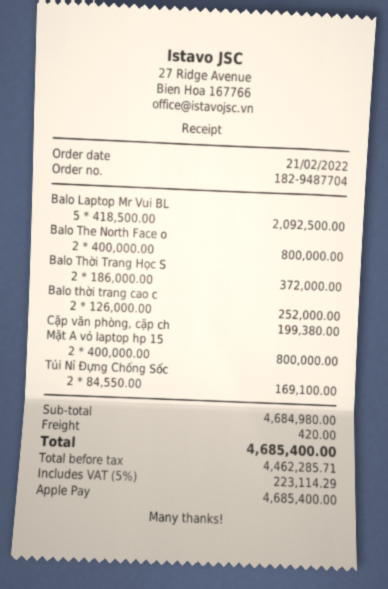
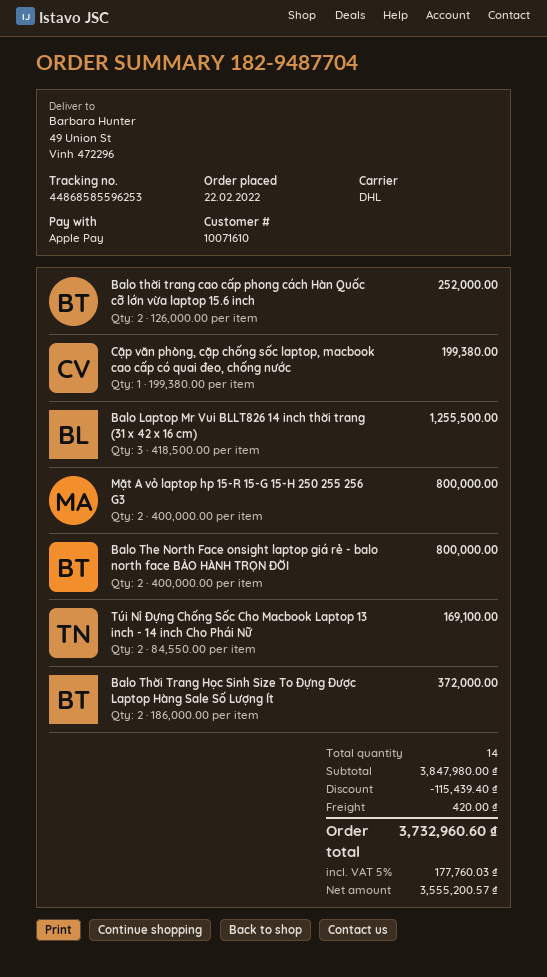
order date: 2022-02-21 -> 2022-02-22
Balo Laptop Mr Vui BL: 5 x 418500.00 = 2092500.00 -> 3 x 418500.00 = 1255500.00
subtotal: 4684980.00 -> 3847980.00
discount: none -> 115439.40
net: 4462285.71 -> 3555200.57
tax: 5% = 223114.29 -> 5% = 177760.03
total: 4685400.00 -> 3732960.60

